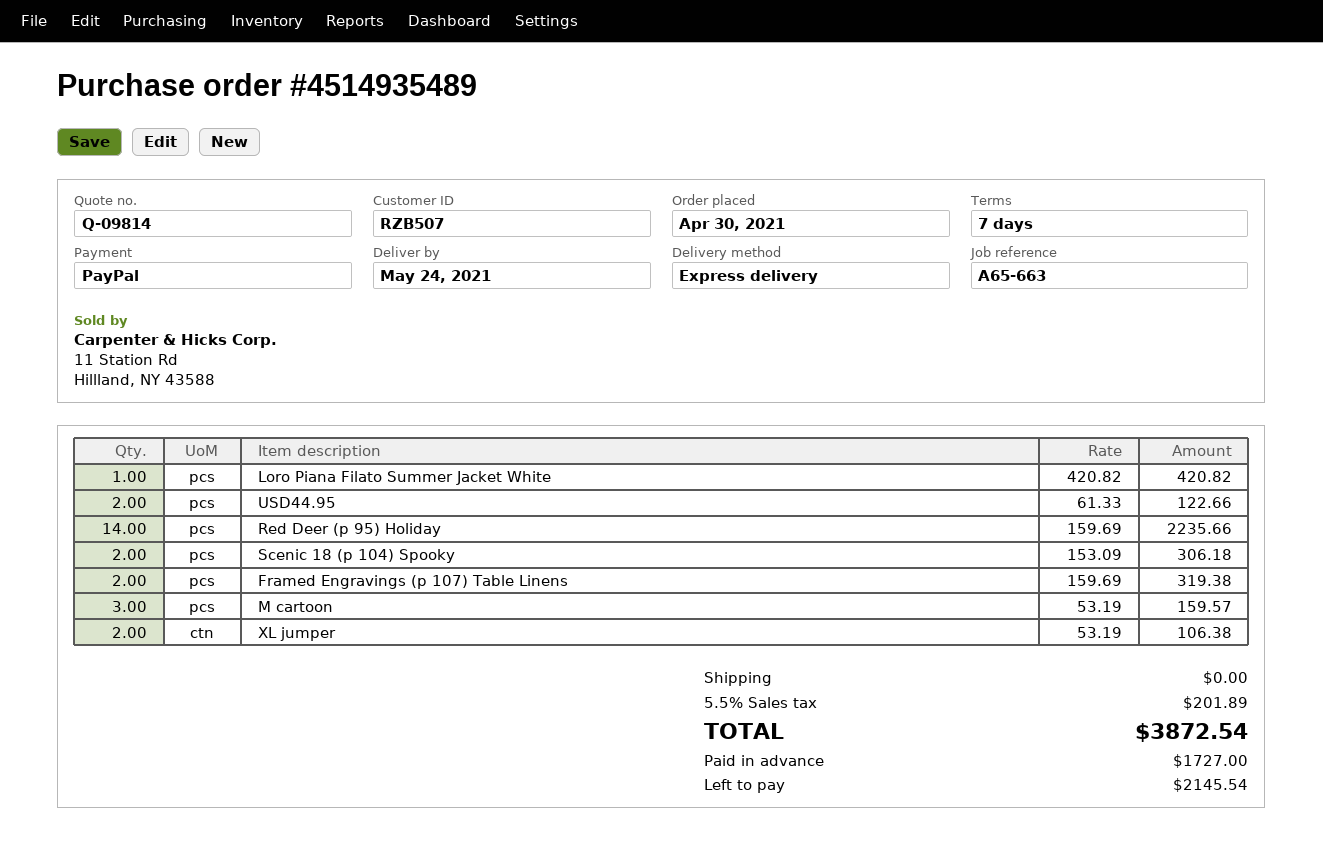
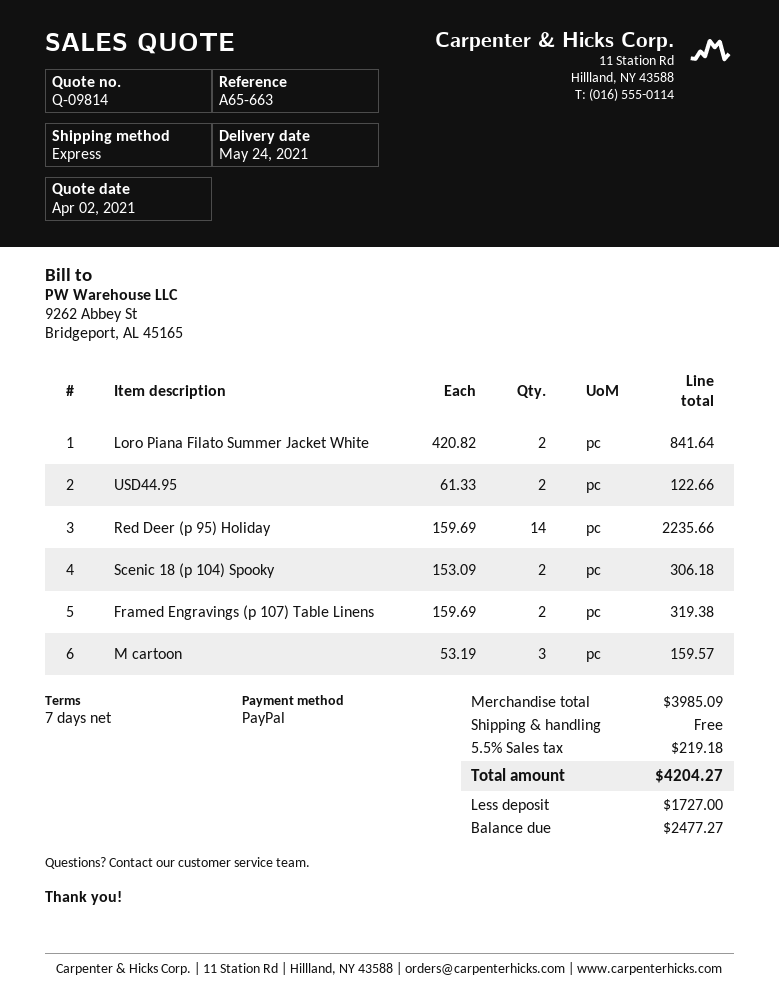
Loro Piana Filato Summer Jacket White: 1 x 420.82 = 420.82 -> 2 x 420.82 = 841.64
XL jumper: 2 x 53.19 = 106.38 -> none
tax: 5.5% = 201.89 -> 5.5% = 219.18
total: 3872.54 -> 4204.27
balance: 2145.54 -> 2477.27

